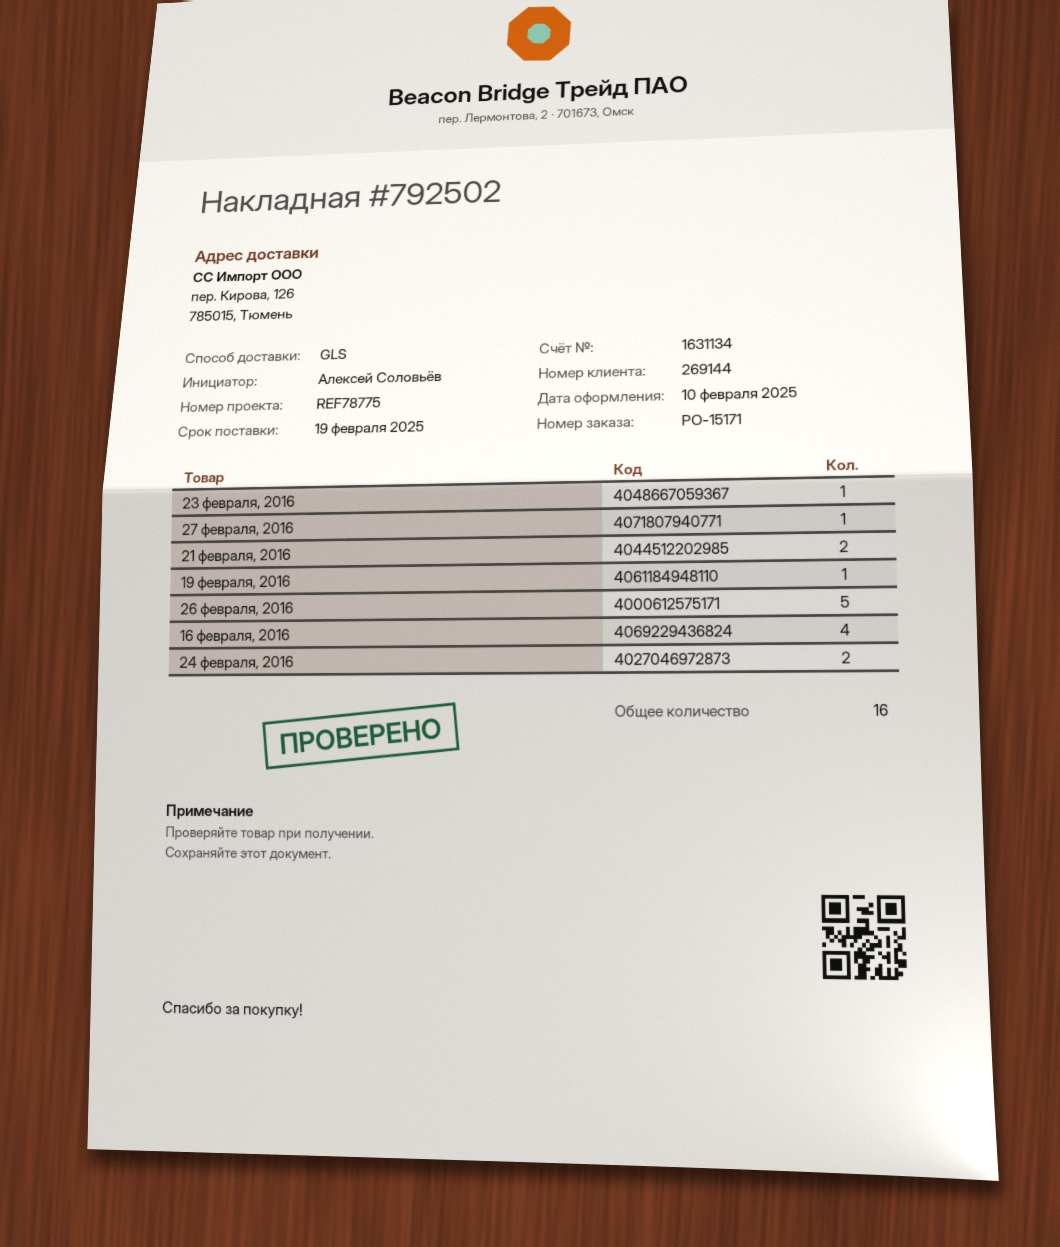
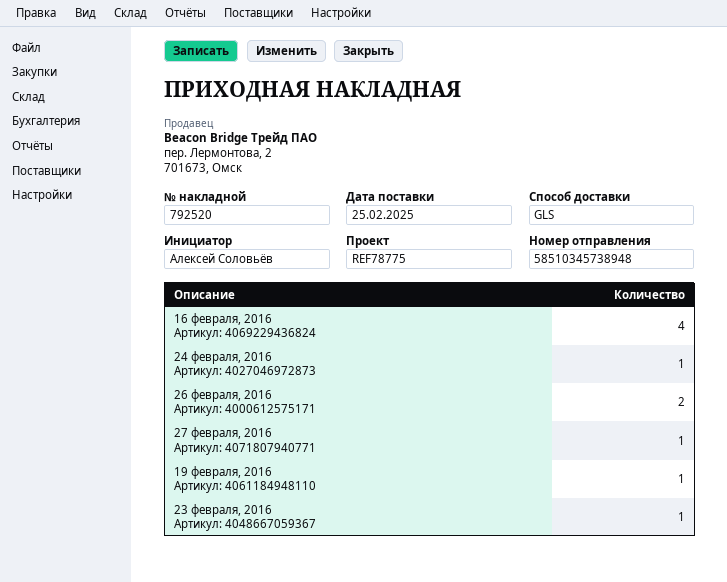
delivery note number: 792502 -> 792520
delivery date: 2025-02-19 -> 2025-02-25
21 февраля, 2016: 2 -> none
26 февраля, 2016: 5 -> 2
24 февраля, 2016: 2 -> 1

